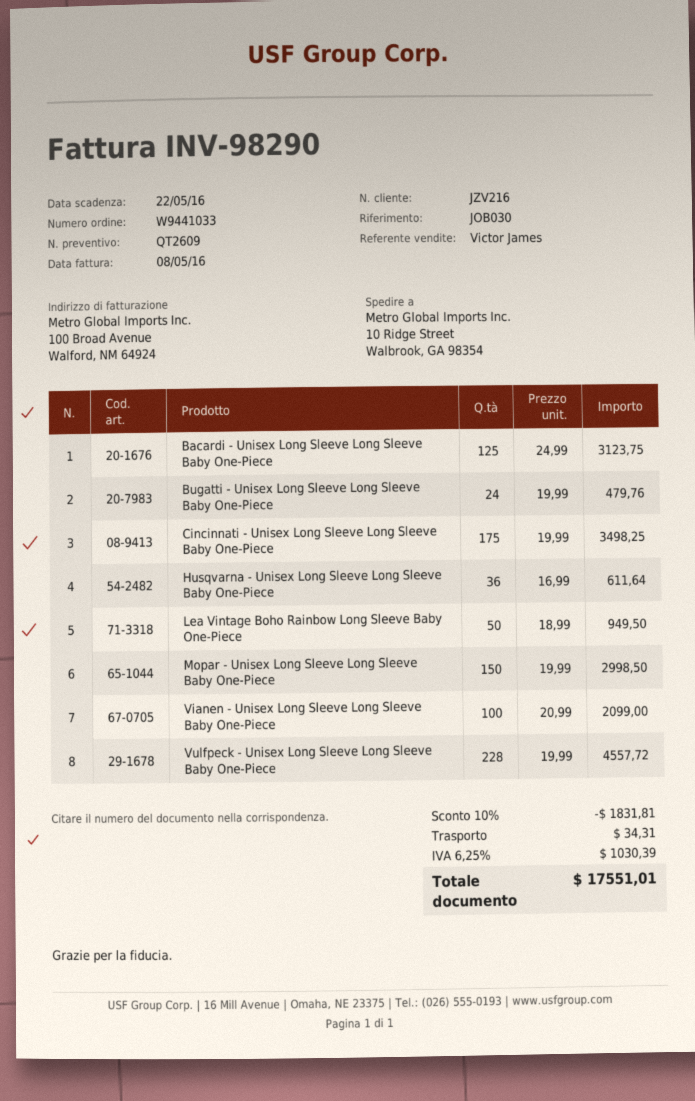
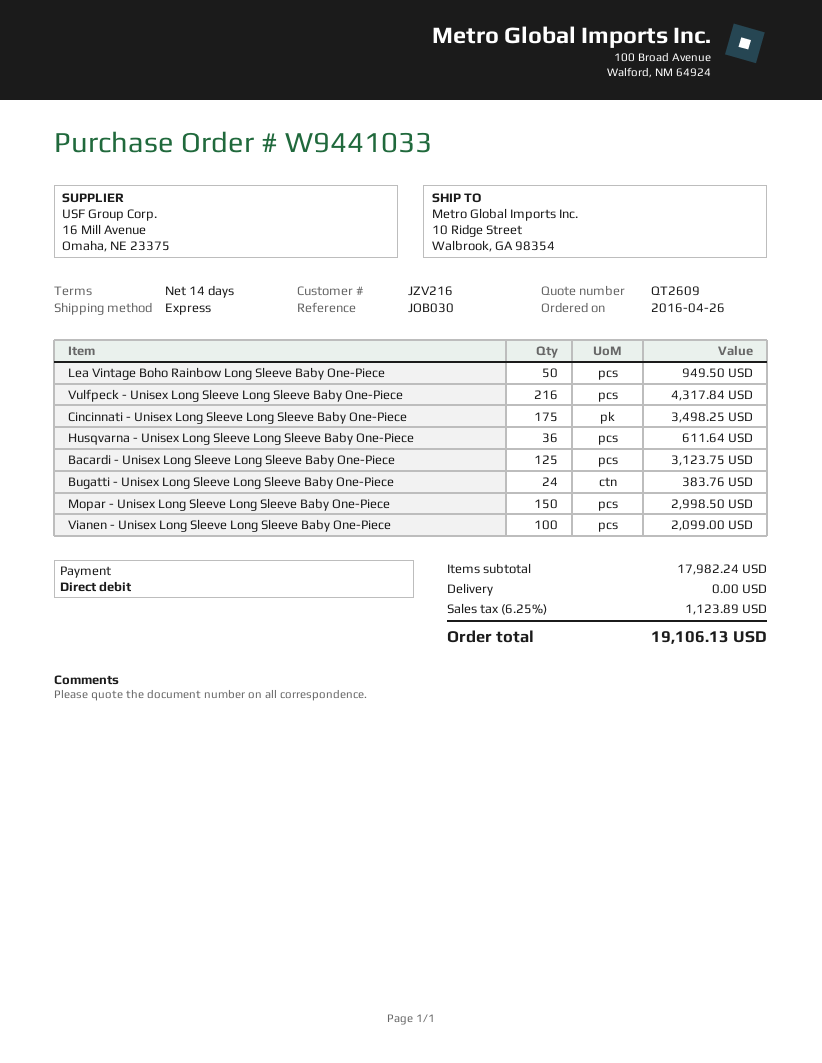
Bugatti - Unisex Long Sleeve Long Sleeve Baby One-Piece: 24 for 479.76 -> 24 for 383.76
Vulfpeck - Unisex Long Sleeve Long Sleeve Baby One-Piece: 228 for 4557.72 -> 216 for 4317.84
discount: 10% = 1831.81 -> none
shipping: 34.31 -> 0.00
tax: 6.25% = 1030.39 -> 6.25% = 1123.89
total: 17551.01 -> 19106.13

